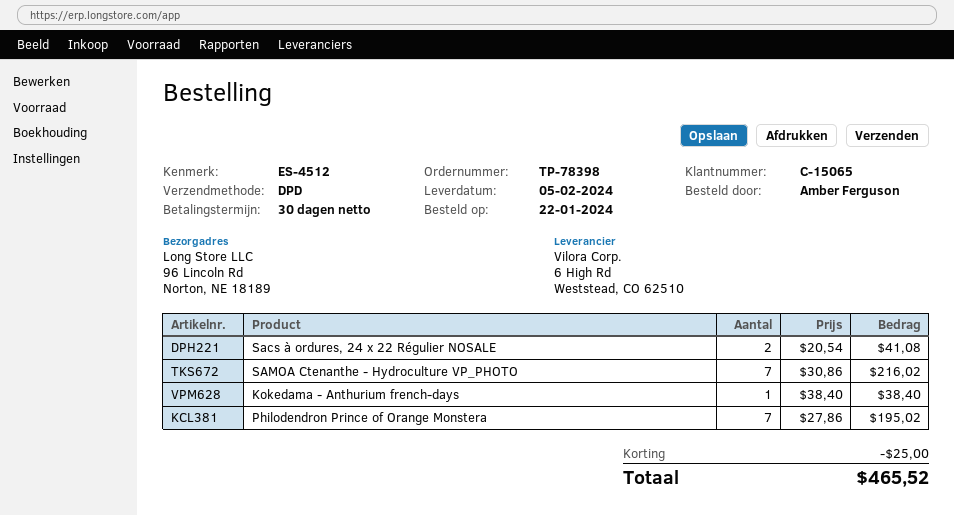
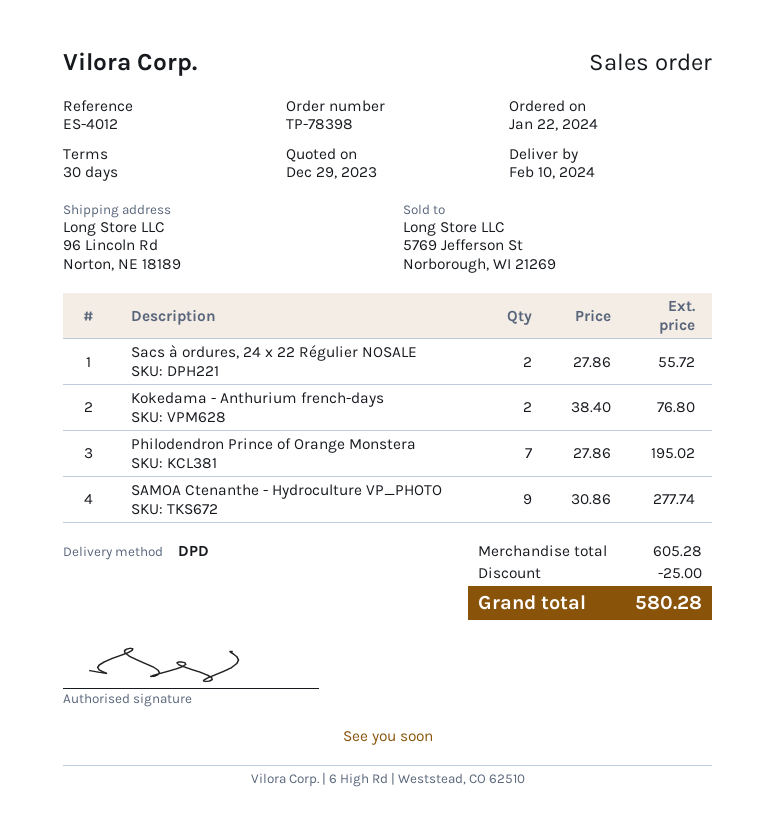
delivery date: 2024-02-05 -> 2024-02-10
reference: ES-4512 -> ES-4012
Sacs à ordures, 24 x 22 Régulier NOSALE: 2 x 20.54 = 41.08 -> 2 x 27.86 = 55.72
SAMOA Ctenanthe - Hydroculture VP_PHOTO: 7 x 30.86 = 216.02 -> 9 x 30.86 = 277.74
Kokedama - Anthurium french-days: 1 x 38.40 = 38.40 -> 2 x 38.40 = 76.80
total: 465.52 -> 580.28

